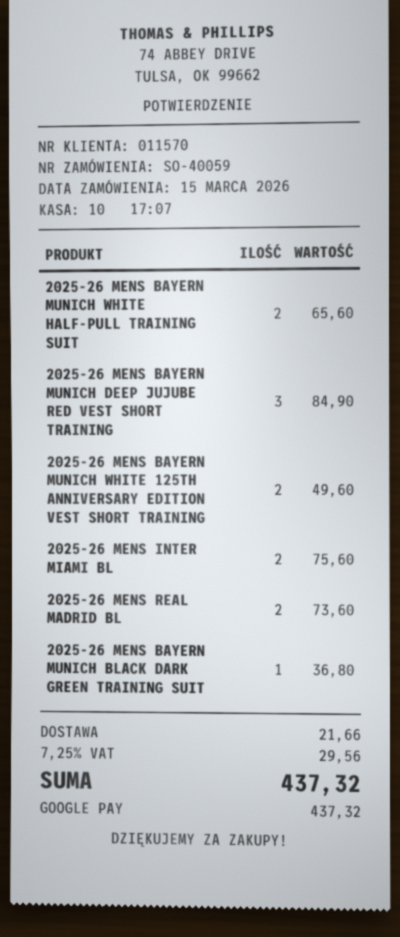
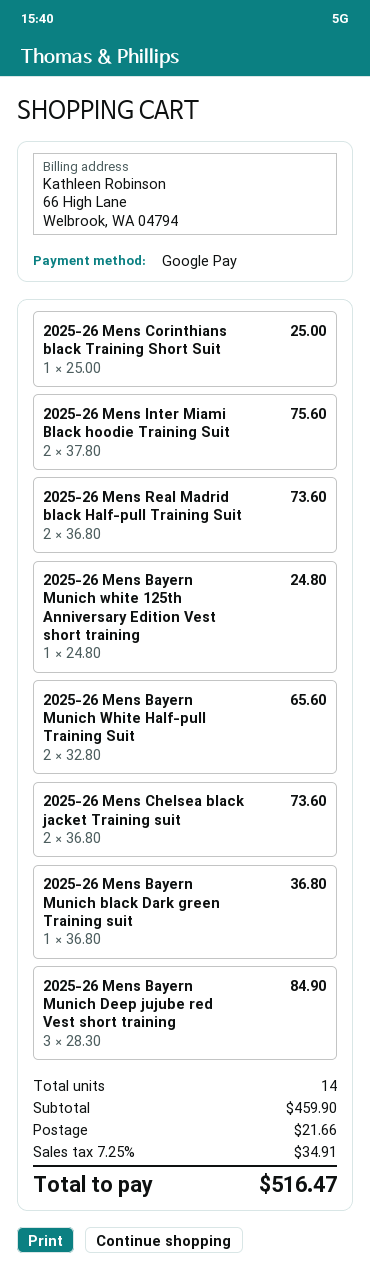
2025-26 MENS BAYERN MUNICH WHITE 125TH ANNIVERSARY EDITION VEST SHORT TRAINING: 2 for 49.60 -> 1 for 24.80
2025-26 Mens Corinthians black Training Short Suit: none -> 1 for 25.00
2025-26 Mens Chelsea black jacket Training suit: none -> 2 for 73.60
tax: 7.25% = 29.56 -> 7.25% = 34.91
total: 437.32 -> 516.47

